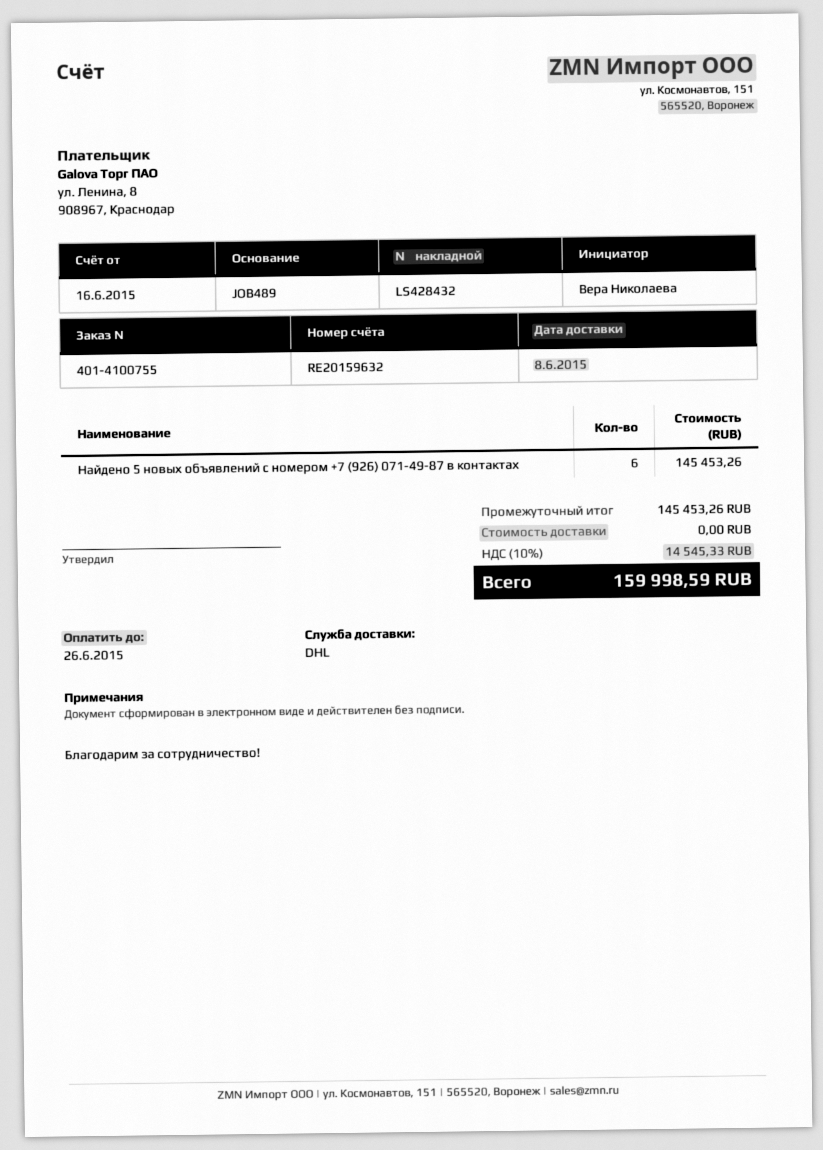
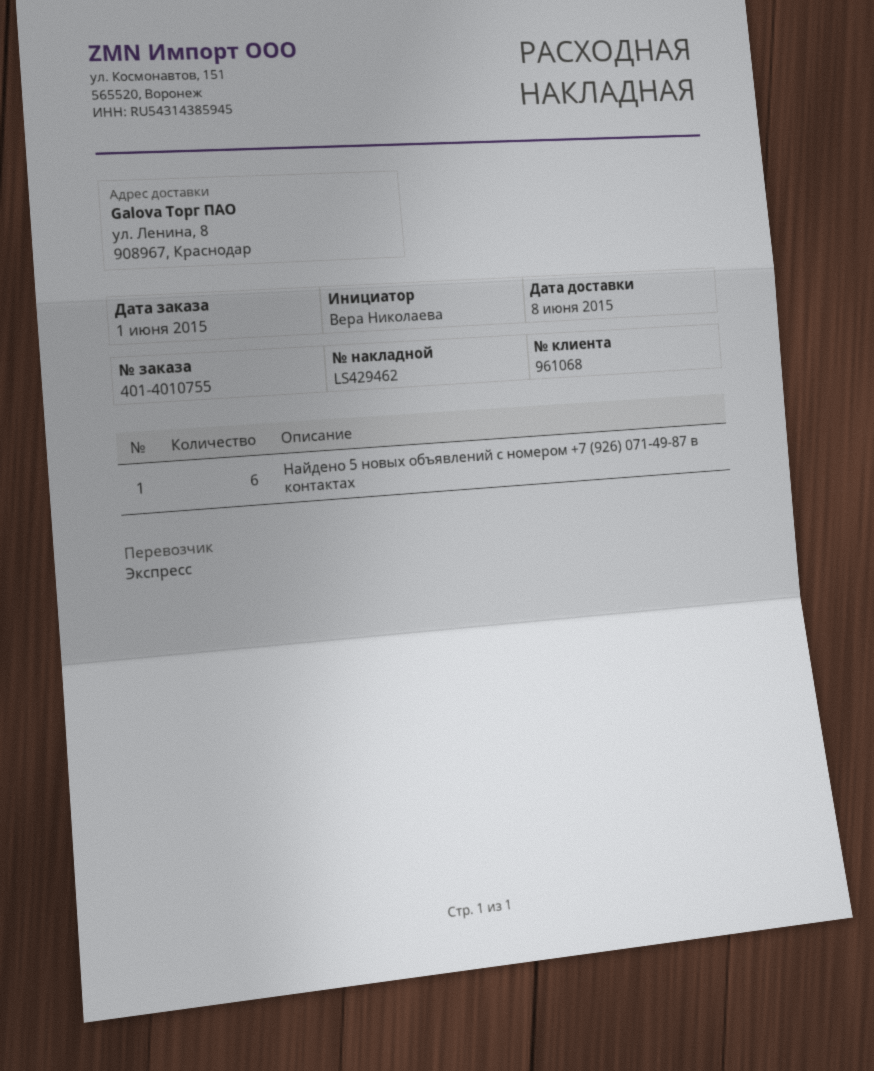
order number: 401-4100755 -> 401-4010755
delivery note number: LS428432 -> LS429462
shipping method: DHL -> express

